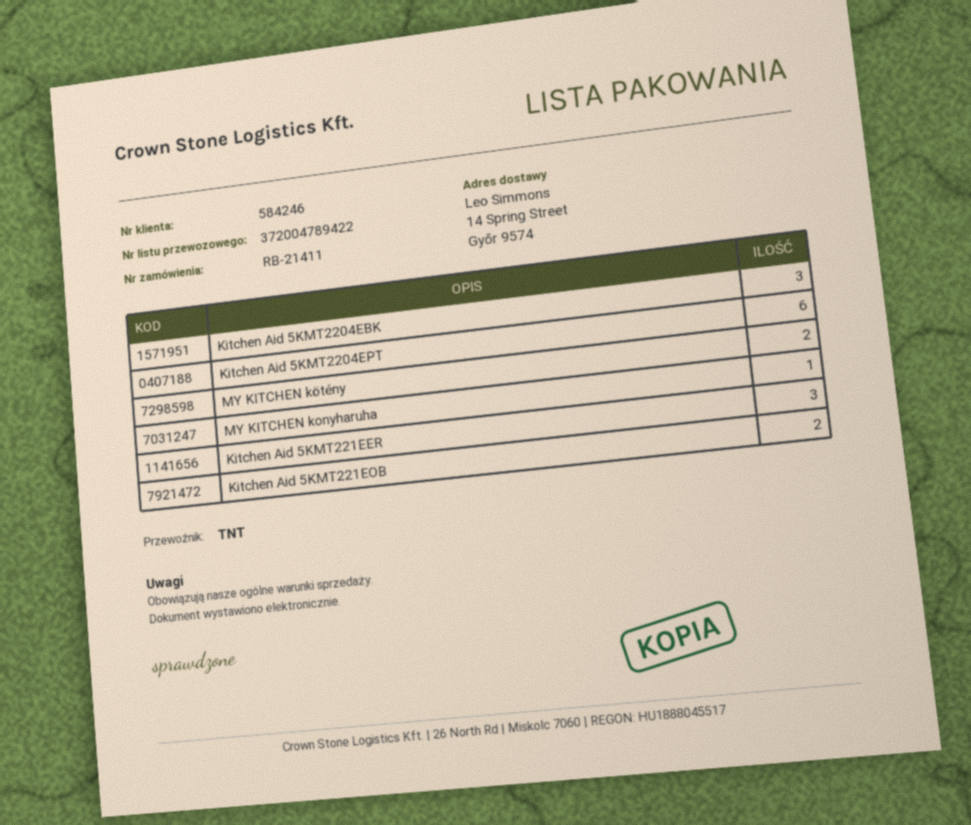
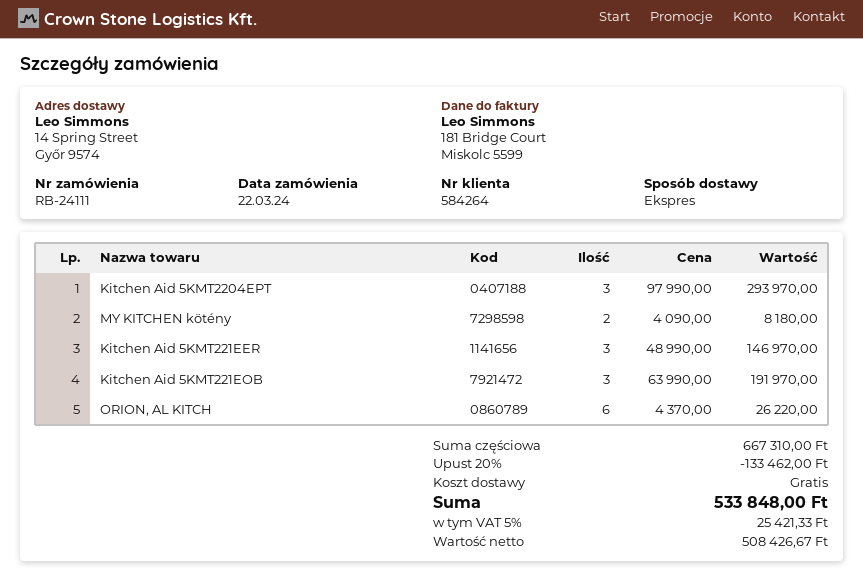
order number: RB-21411 -> RB-24111
customer number: 584246 -> 584264
shipping method: TNT -> express
Kitchen Aid 5KMT2204EBK: 3 -> none
Kitchen Aid 5KMT2204EPT: 6 -> 3
MY KITCHEN konyharuha: 1 -> none
Kitchen Aid 5KMT221EOB: 2 -> 3
ORION, AL KITCH: none -> 6

